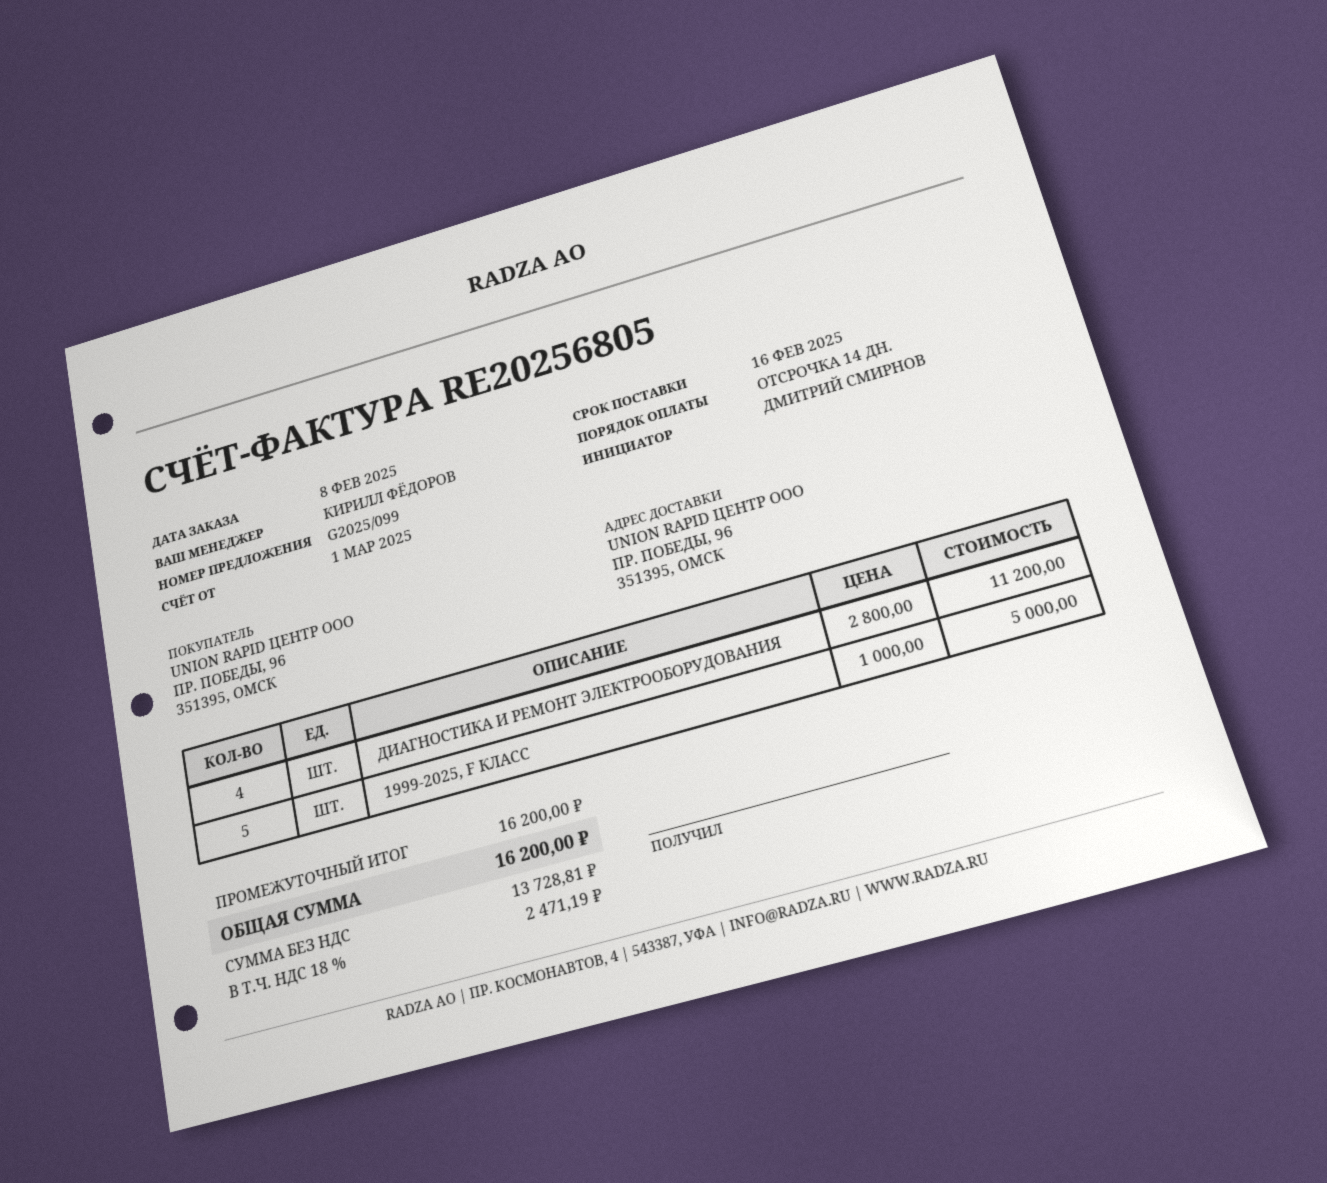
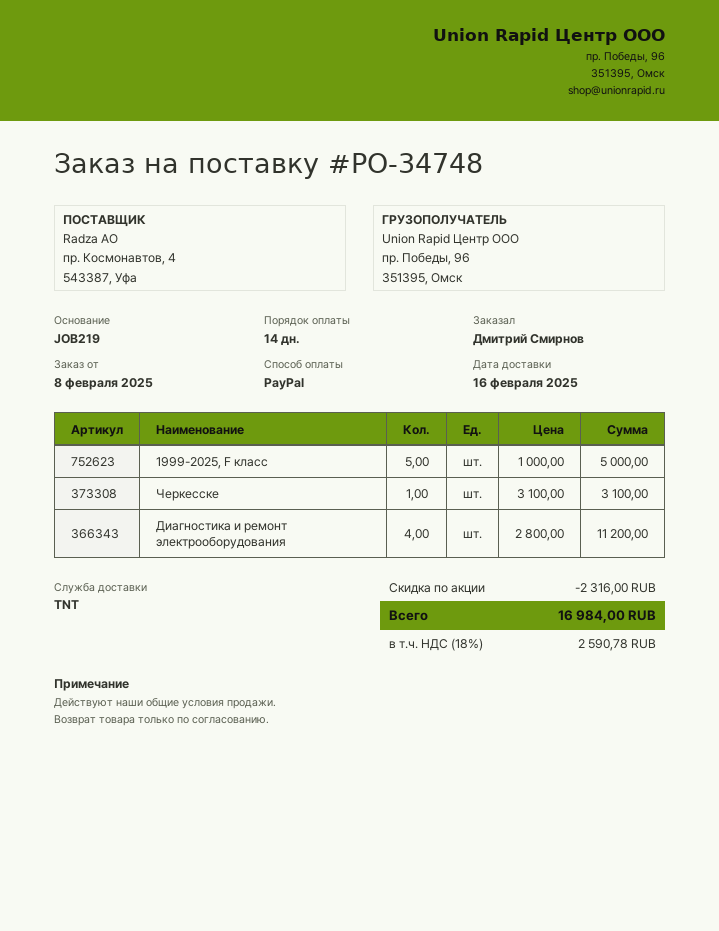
Черкесске: none -> 1 x 3100.00 = 3100.00
discount: none -> 2316.00
tax: 18% = 2471.19 -> 18% = 2590.78
total: 16200.00 -> 16984.00

